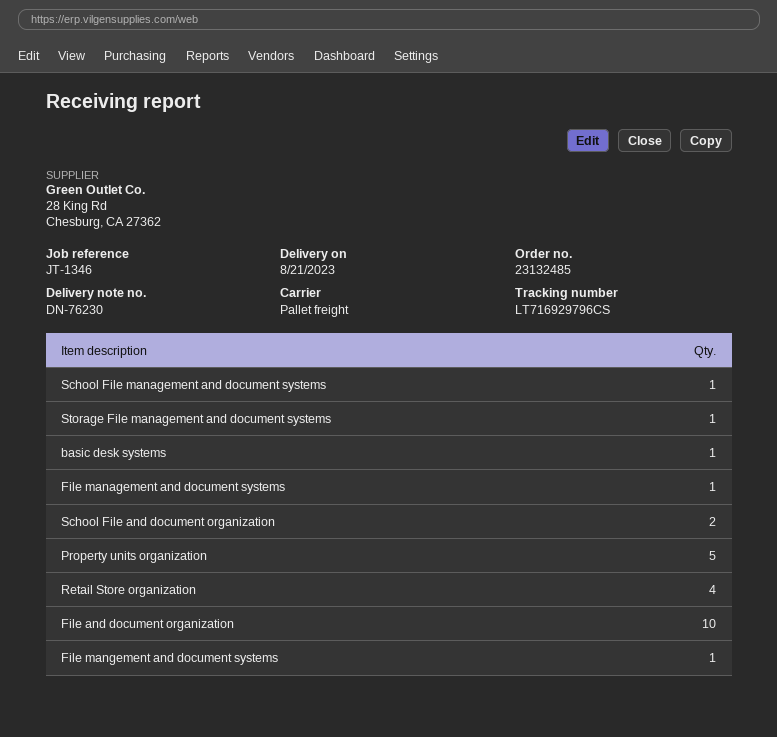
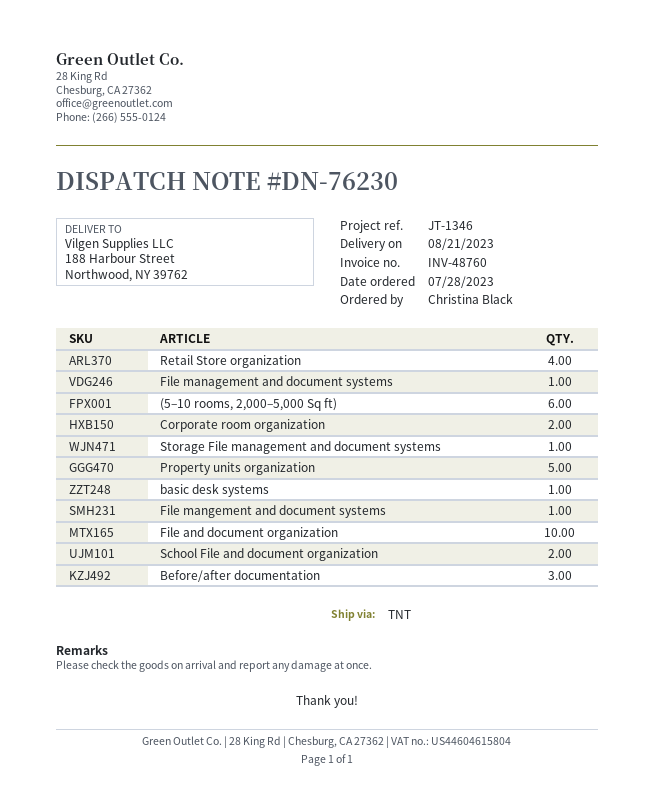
shipping method: pallet freight -> TNT
School File management and document systems: 1 -> none
(5–10 rooms, 2,000–5,000 Sq ft): none -> 6
Corporate room organization: none -> 2
Before/after documentation: none -> 3

